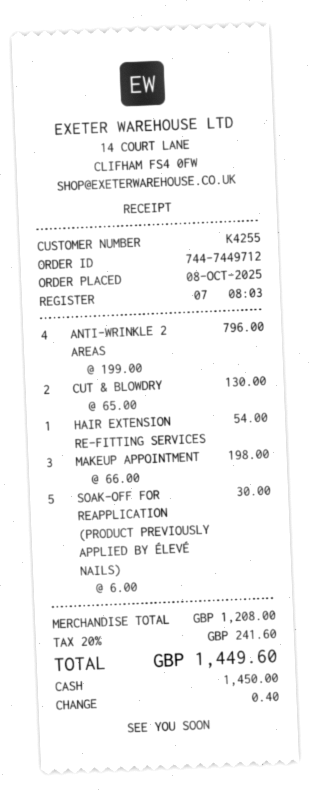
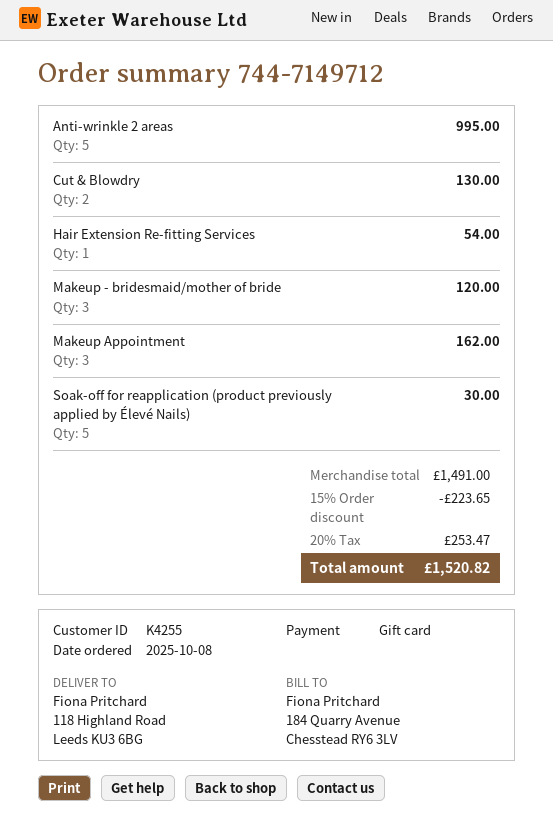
order number: 744-7449712 -> 744-7149712
payment method: cash -> gift card
ANTI-WRINKLE 2 AREAS: 4 for 796.00 -> 5 for 995.00
MAKEUP APPOINTMENT: 3 for 198.00 -> 3 for 162.00
Makeup - bridesmaid/mother of bride: none -> 3 for 120.00
subtotal: 1208.00 -> 1491.00
discount: none -> 15% = 223.65
tax: 20% = 241.60 -> 20% = 253.47
total: 1449.60 -> 1520.82

